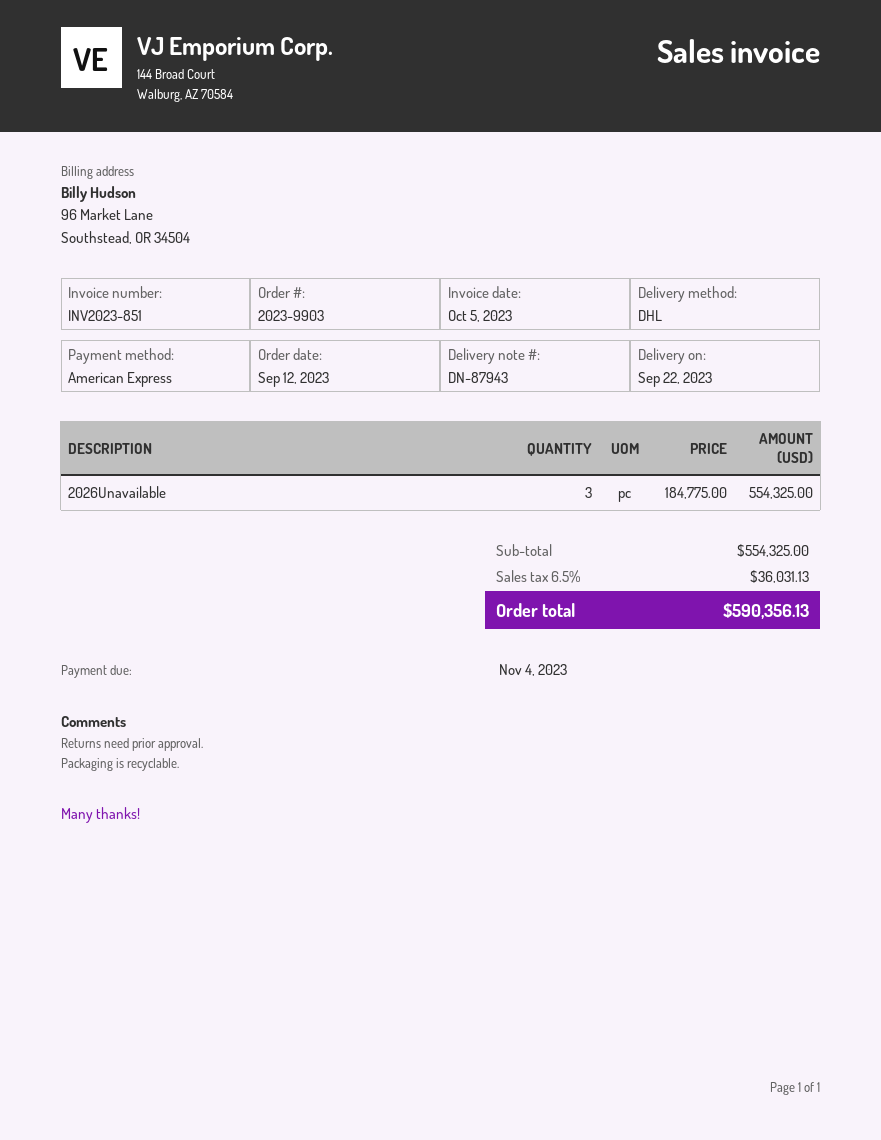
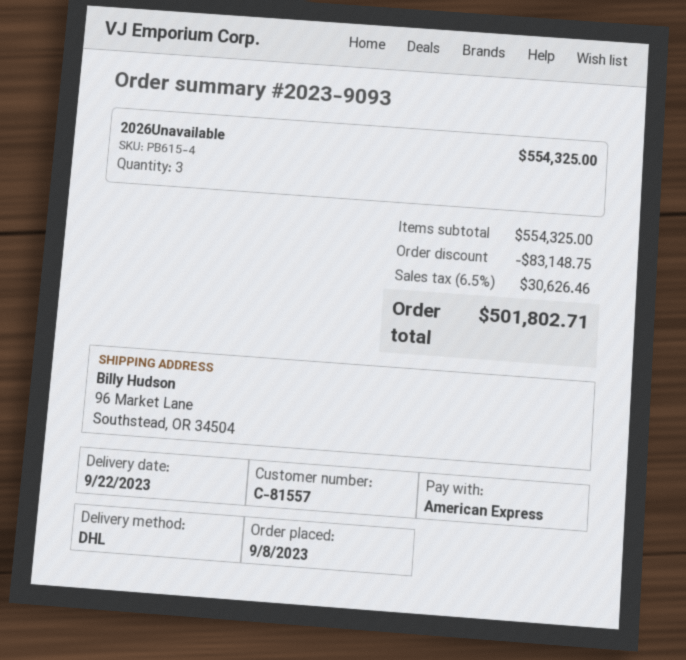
order number: 2023-9903 -> 2023-9093
order date: 2023-09-12 -> 2023-09-08
discount: none -> 83148.75
tax: 6.5% = 36031.13 -> 6.5% = 30626.46
total: 590356.13 -> 501802.71

